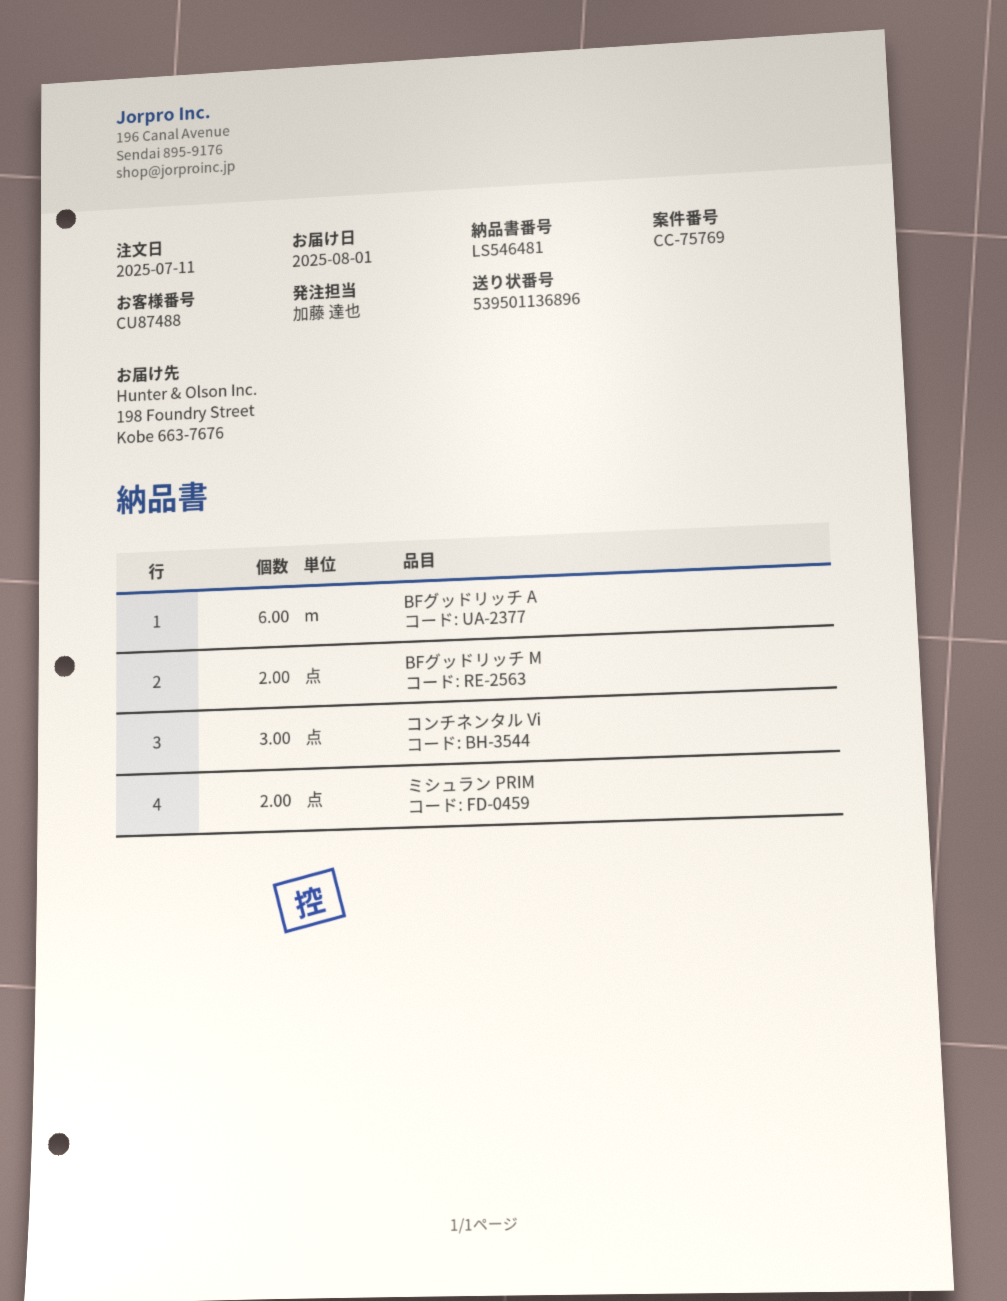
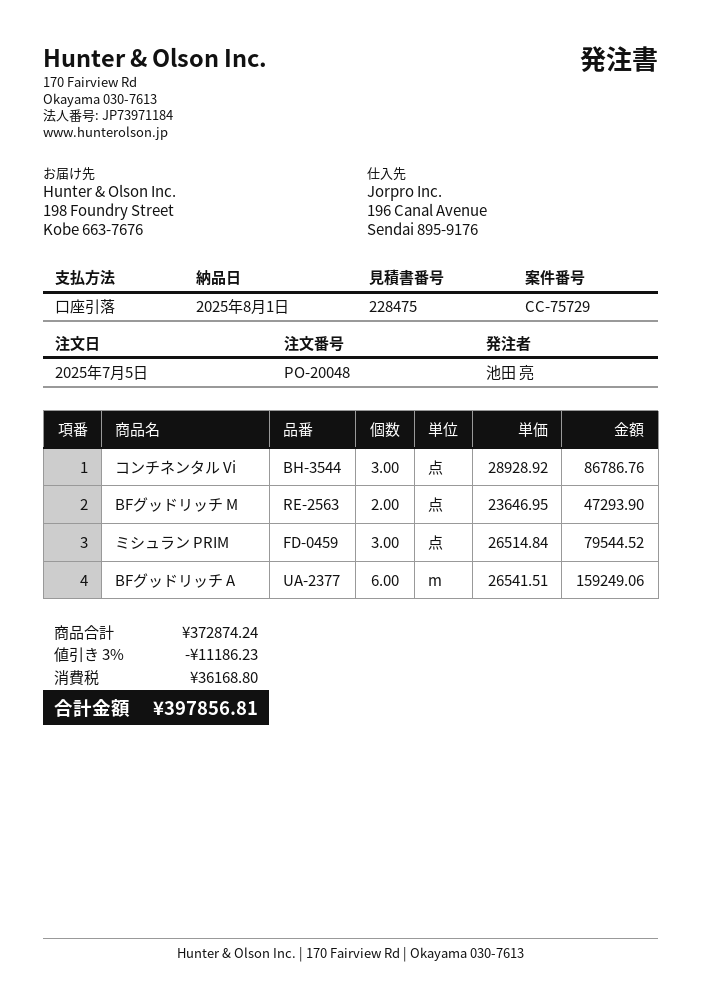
order date: 2025-07-11 -> 2025-07-05
reference: CC-75769 -> CC-75729
ordered by: 加藤 達也 -> 池田 亮
ミシュラン PRIM: 2 -> 3

